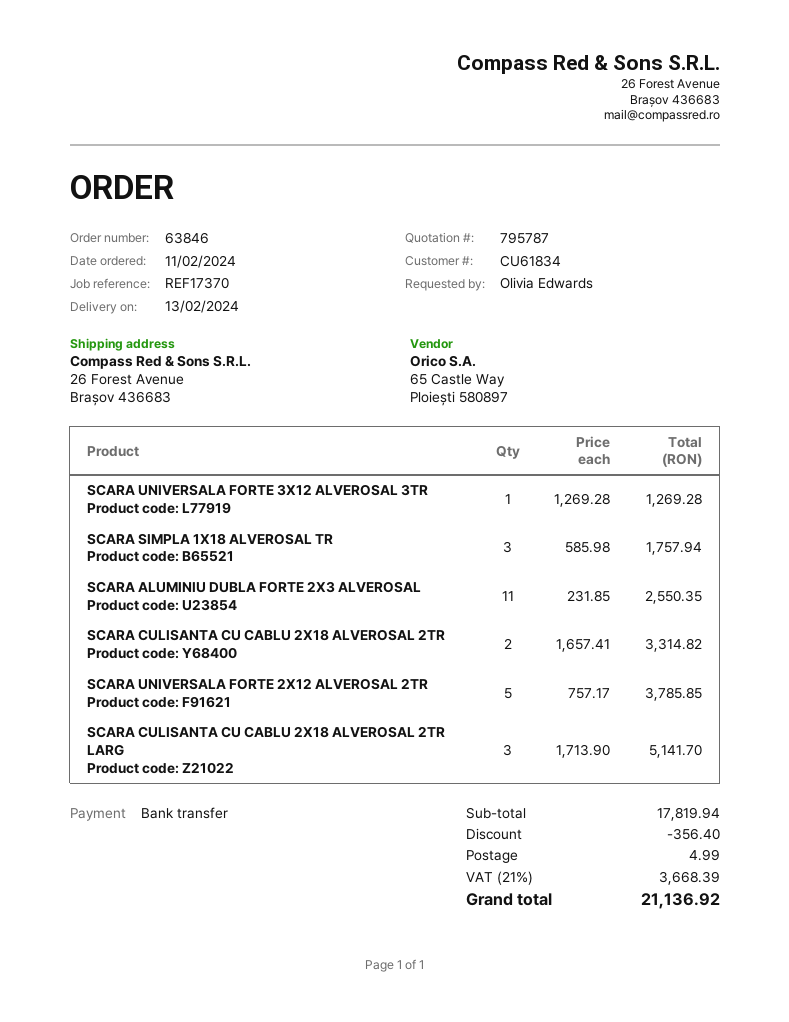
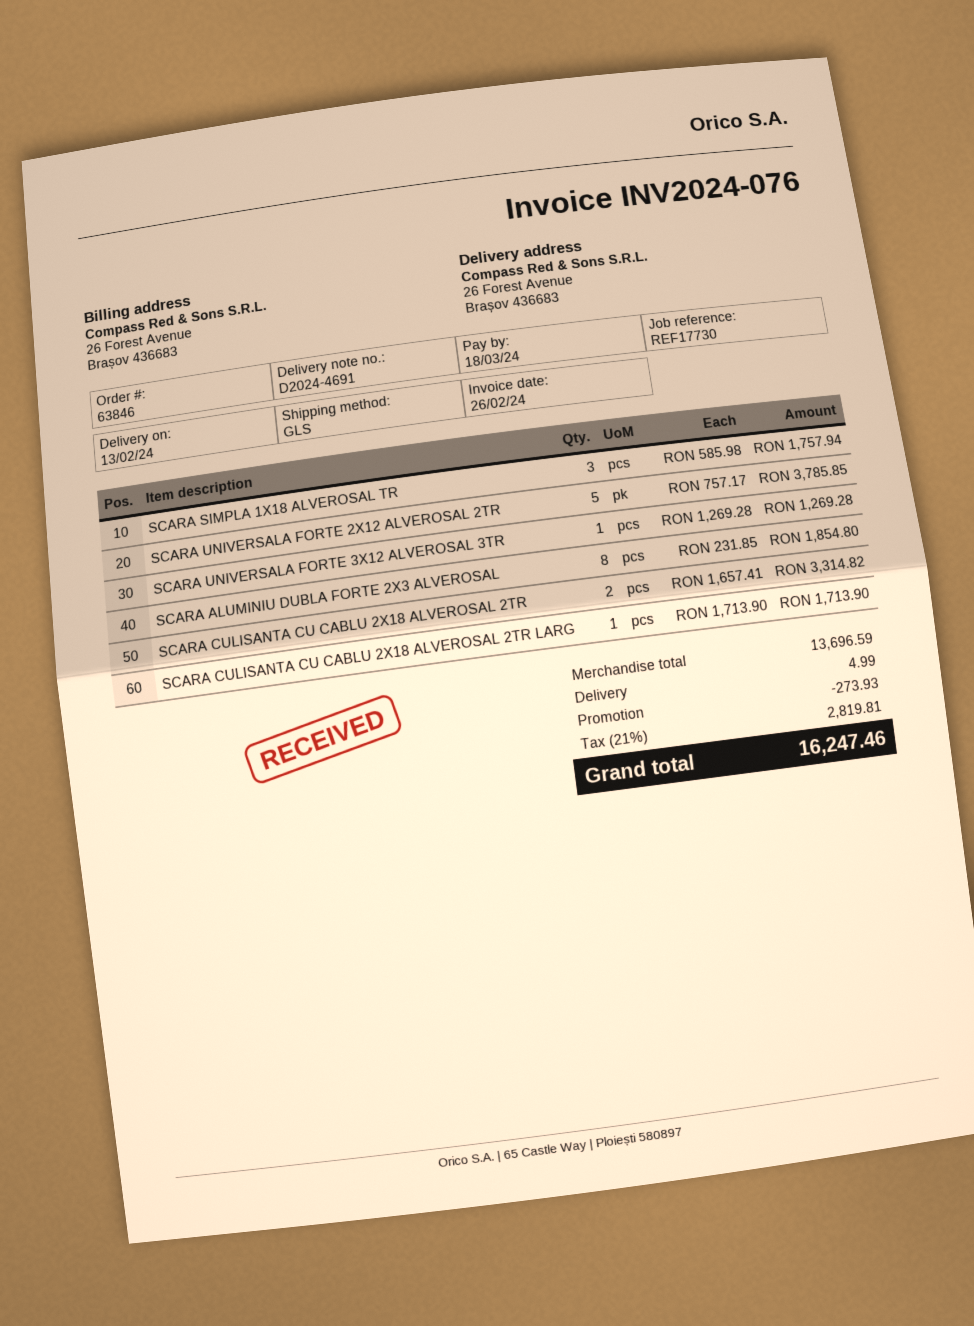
reference: REF17370 -> REF17730
SCARA ALUMINIU DUBLA FORTE 2X3 ALVEROSAL: 11 x 231.85 = 2550.35 -> 8 x 231.85 = 1854.80
SCARA CULISANTA CU CABLU 2X18 ALVEROSAL 2TR LARG: 3 x 1713.90 = 5141.70 -> 1 x 1713.90 = 1713.90
subtotal: 17819.94 -> 13696.59
discount: 356.40 -> 273.93
tax: 21% = 3668.39 -> 21% = 2819.81
total: 21136.92 -> 16247.46

